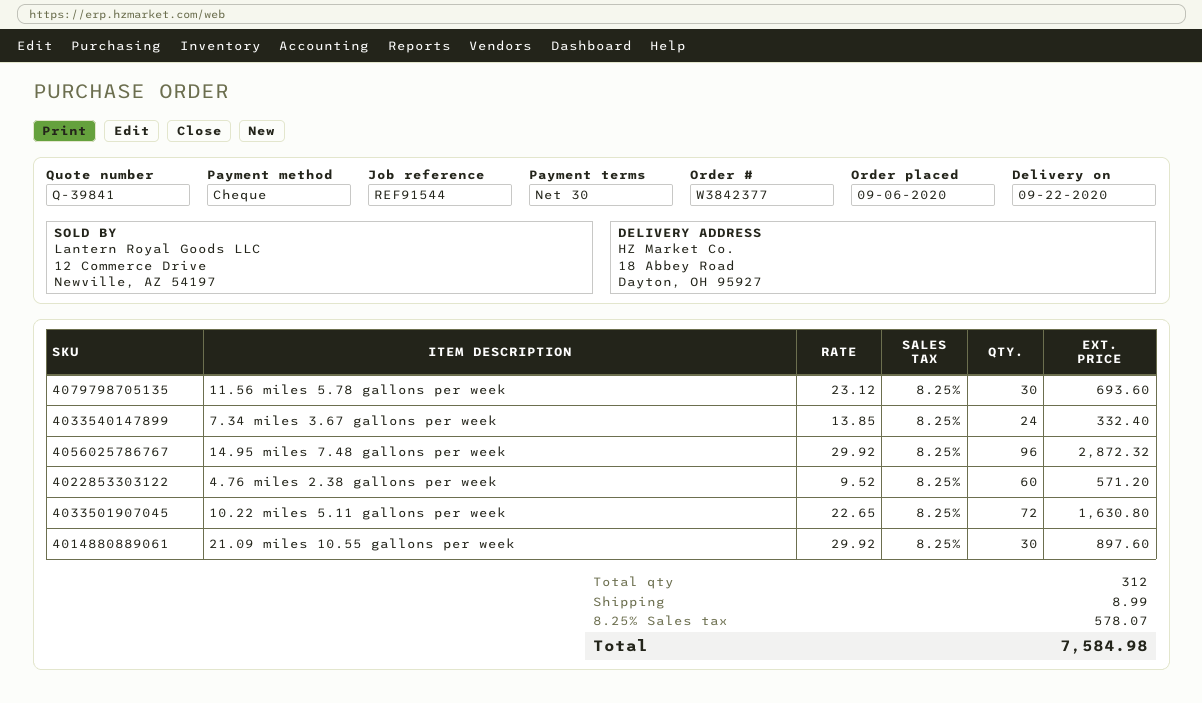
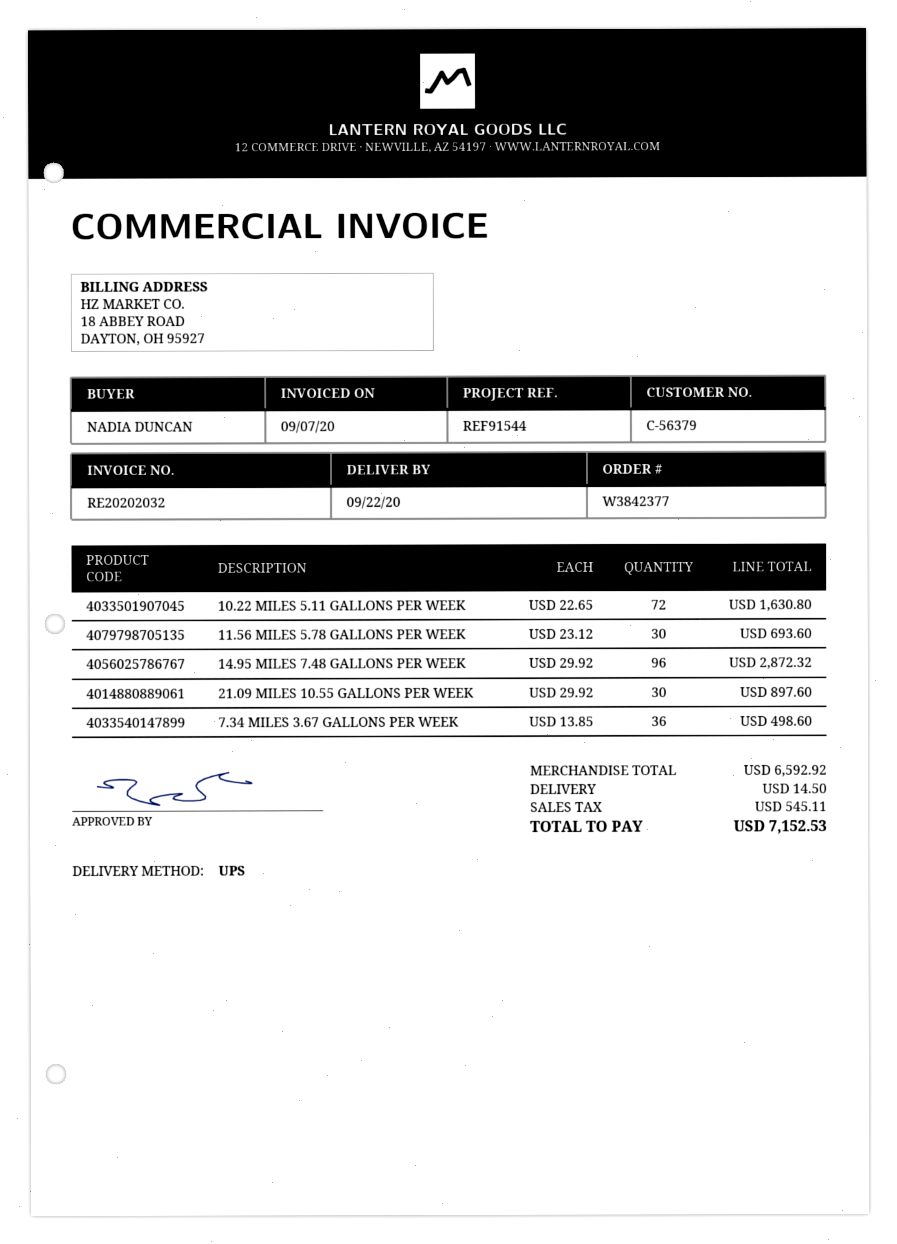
7.34 miles 3.67 gallons per week: 24 x 13.85 = 332.40 -> 36 x 13.85 = 498.60
4.76 miles 2.38 gallons per week: 60 x 9.52 = 571.20 -> none
shipping: 8.99 -> 14.50
tax: 578.07 -> 545.11
total: 7584.98 -> 7152.53

